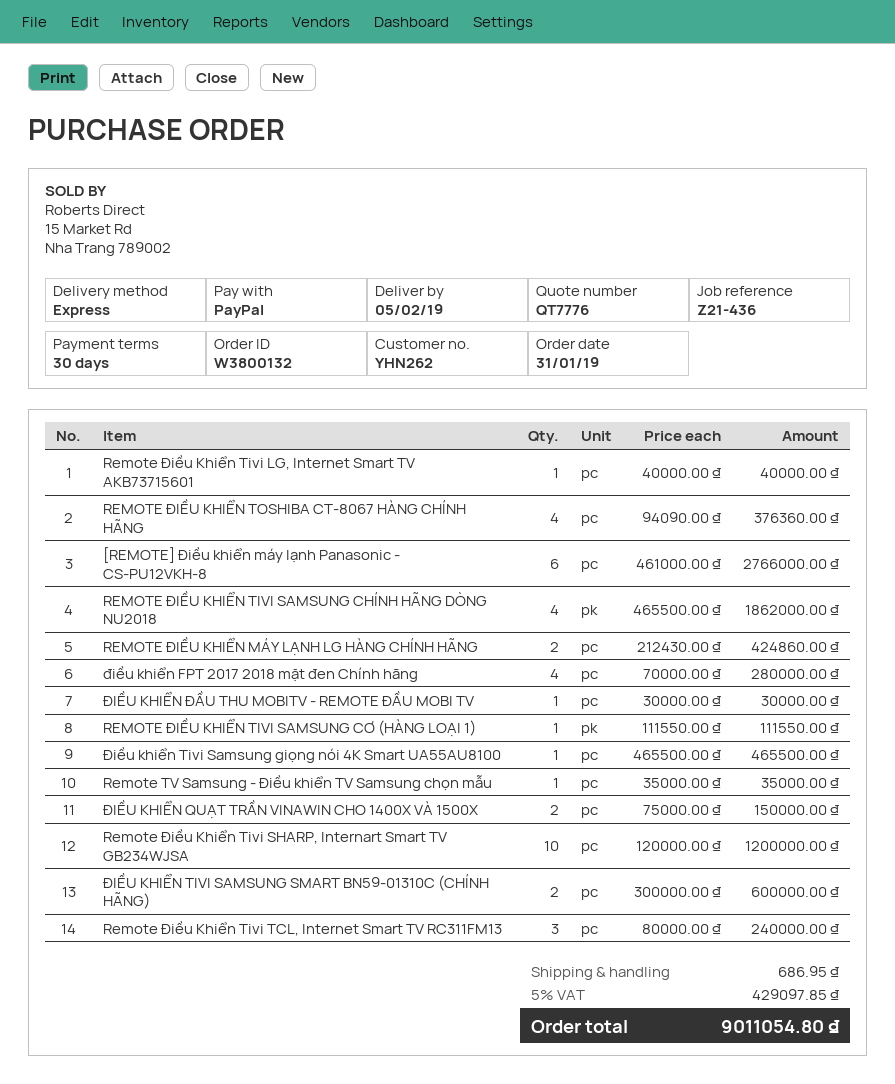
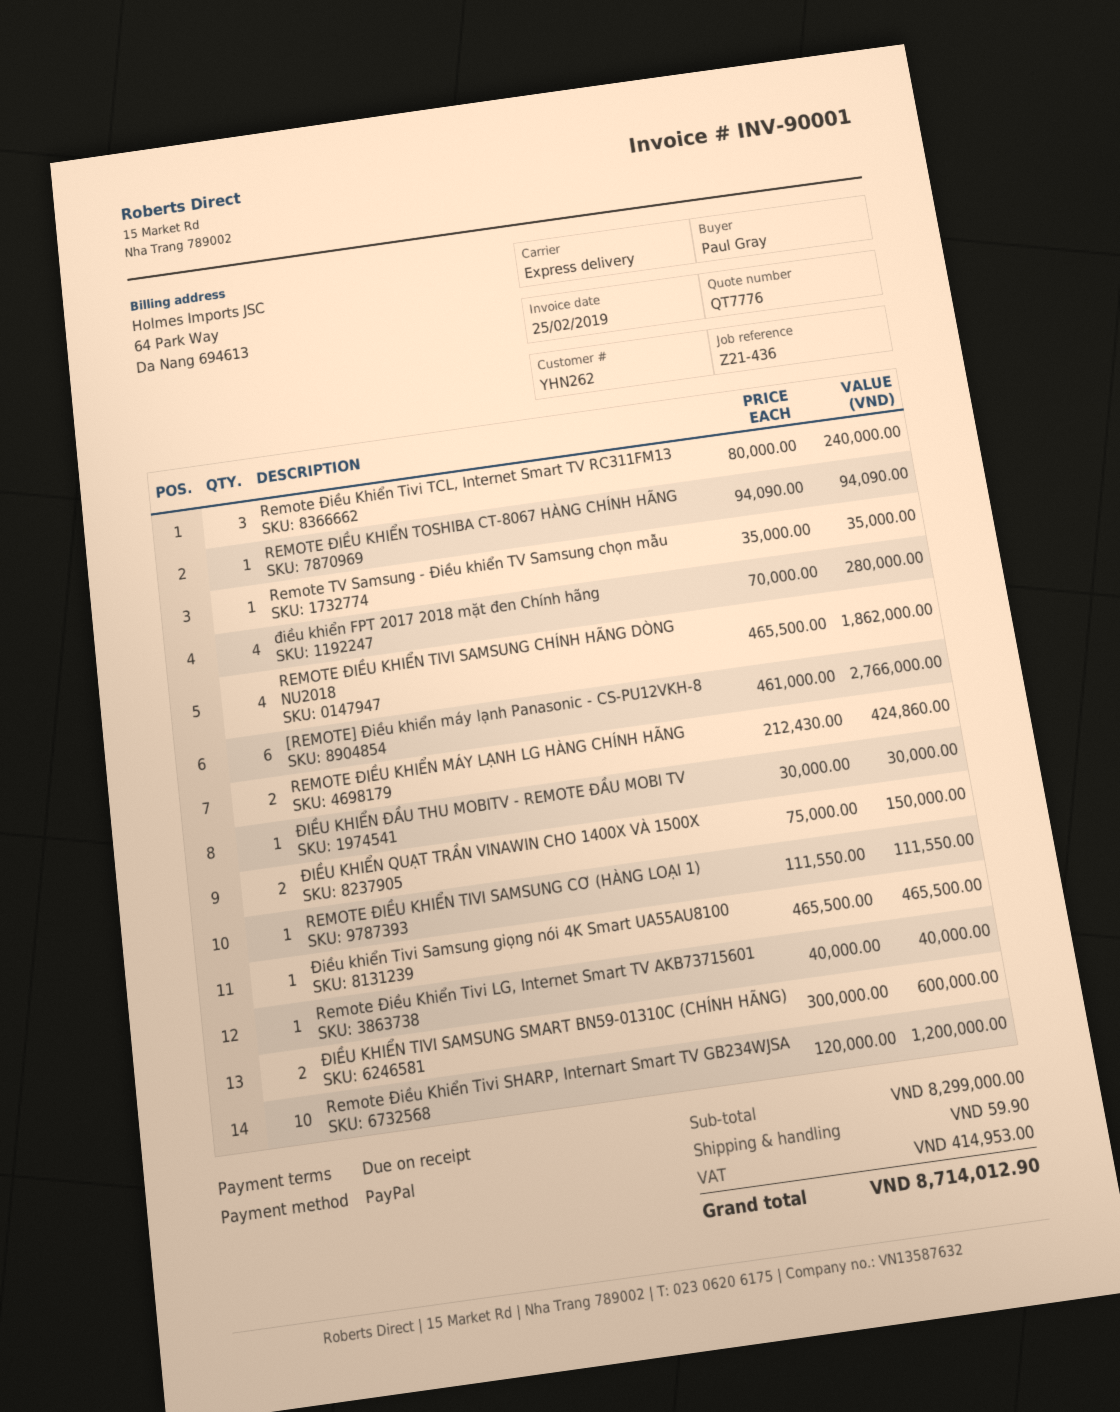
payment terms: 30 days -> on receipt
REMOTE ĐIỀU KHIỂN TOSHIBA CT-8067 HÀNG CHÍNH HÃNG: 4 x 94090.00 = 376360.00 -> 1 x 94090.00 = 94090.00
shipping: 686.95 -> 59.90
tax: 429097.85 -> 414953.00
total: 9011054.80 -> 8714012.90

